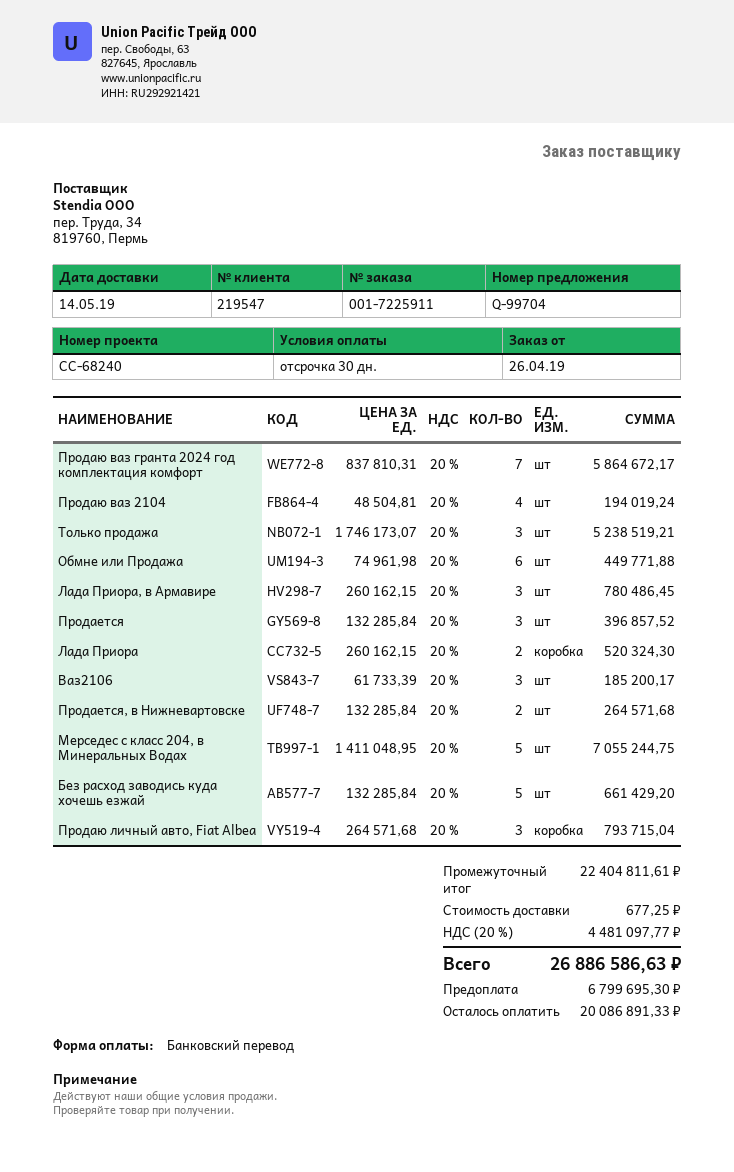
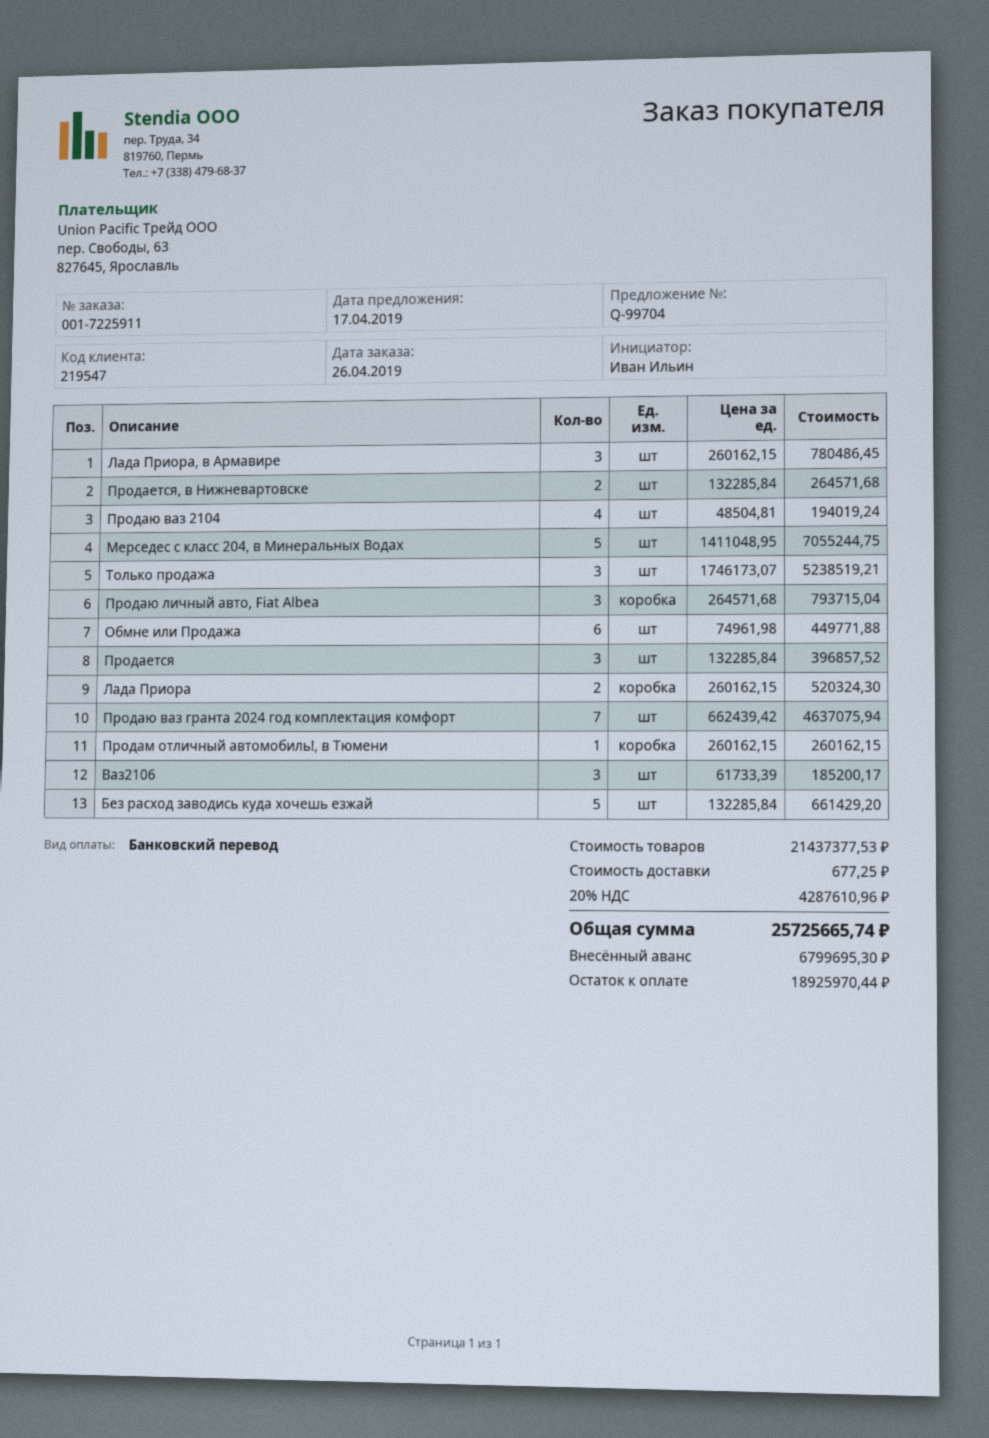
Продаю ваз гранта 2024 год комплектация комфорт: 7 x 837810.31 = 5864672.17 -> 7 x 662439.42 = 4637075.94
Продам отличный автомобиль!, в Тюмени: none -> 1 x 260162.15 = 260162.15
subtotal: 22404811.61 -> 21437377.53
tax: 20% = 4481097.77 -> 20% = 4287610.96
total: 26886586.63 -> 25725665.74
balance: 20086891.33 -> 18925970.44

